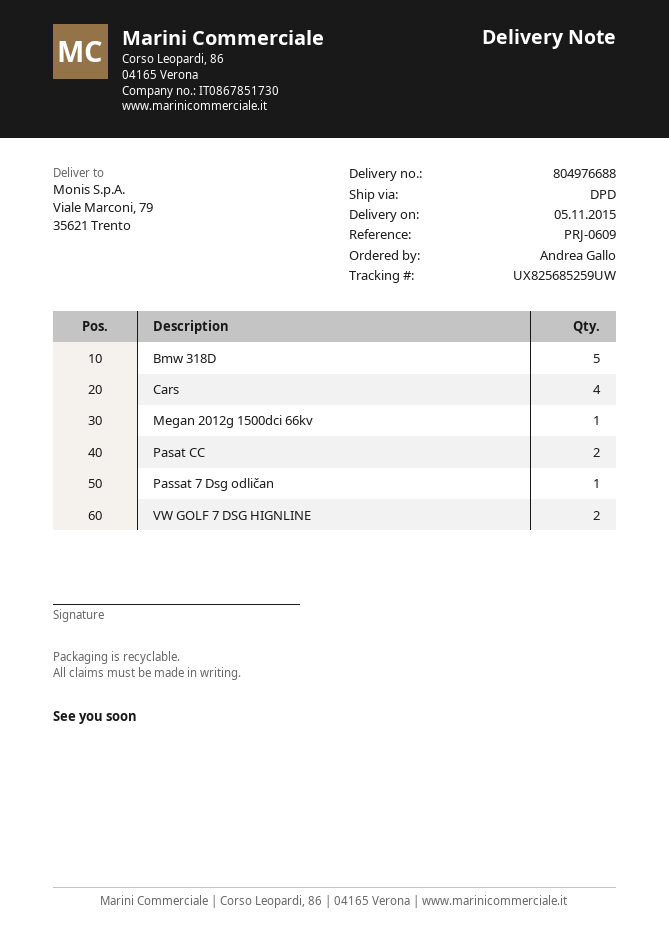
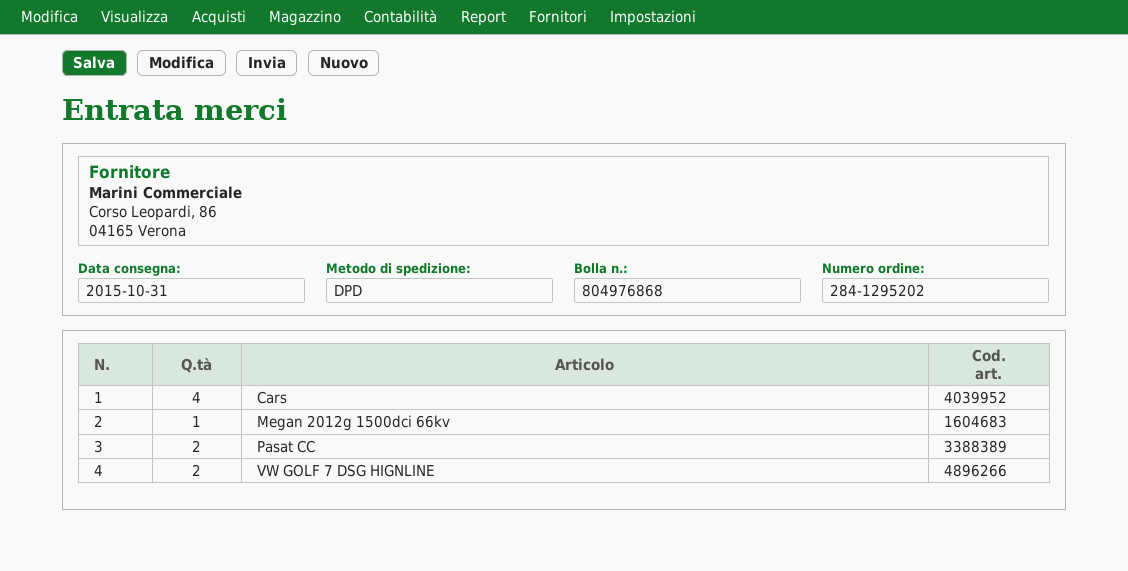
delivery note number: 804976688 -> 804976868
delivery date: 2015-11-05 -> 2015-10-31
Bmw 318D: 5 -> none
Passat 7 Dsg odličan: 1 -> none

